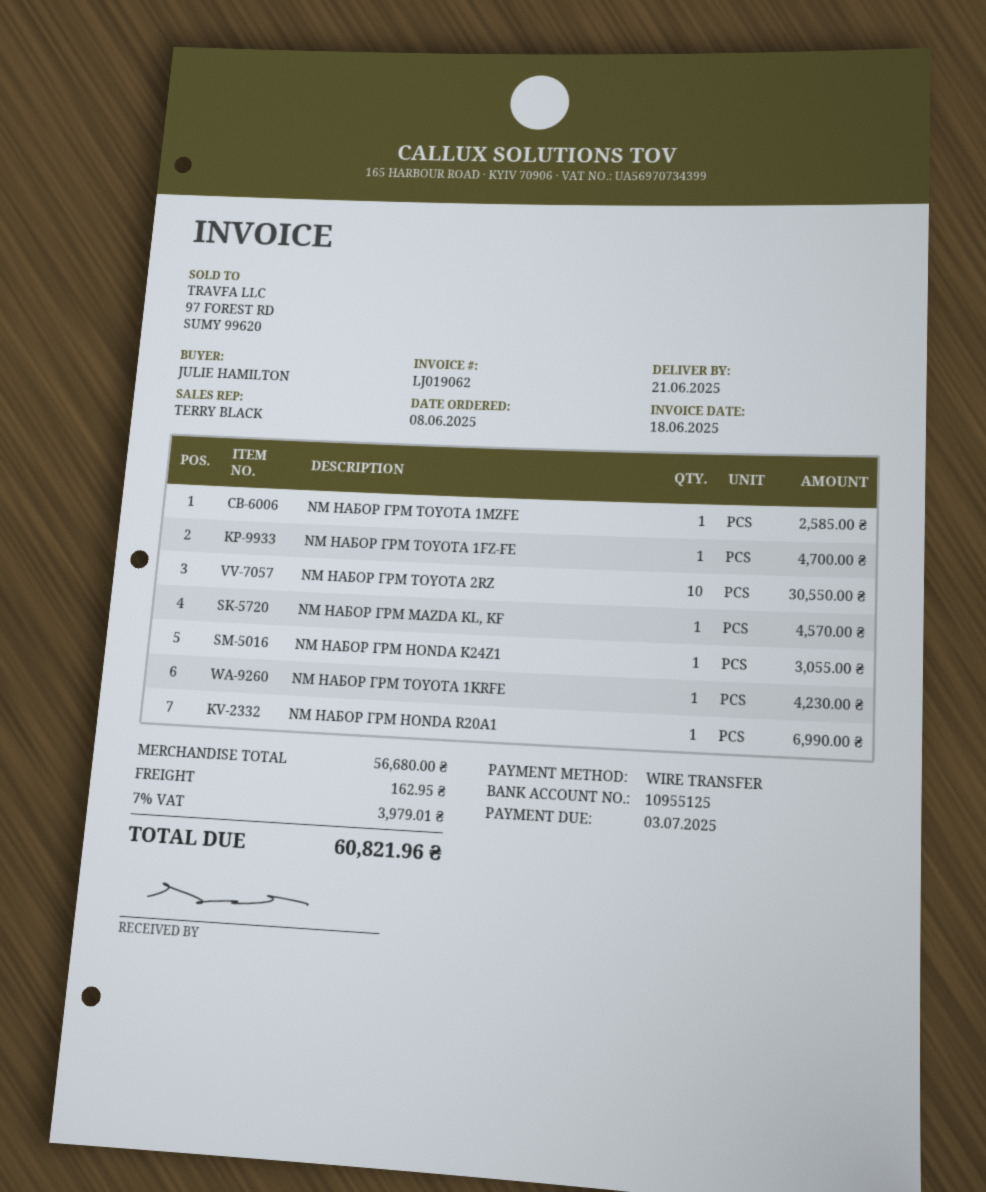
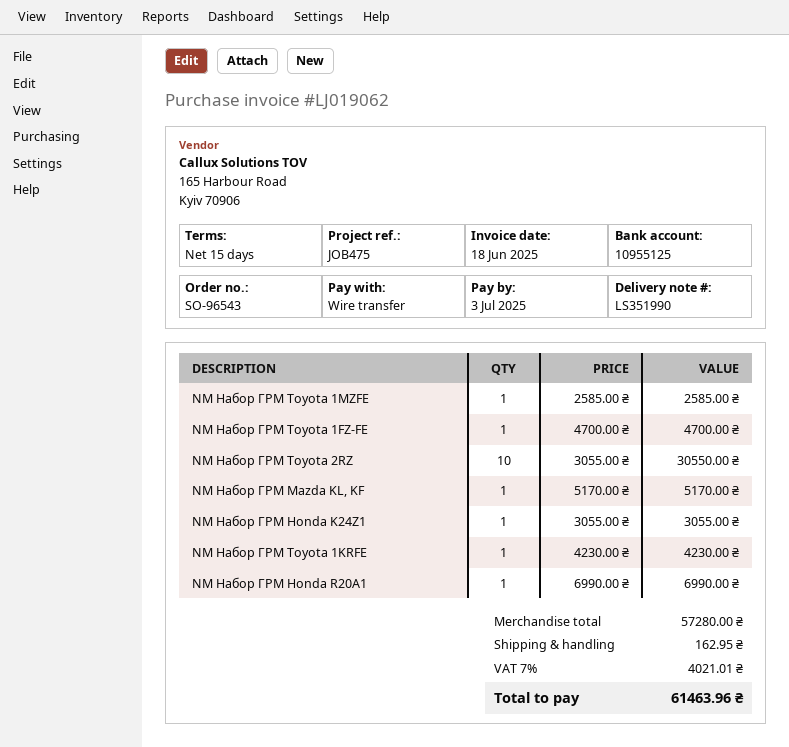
NM НАБОР ГРМ MAZDA KL, KF: 1 for 4570.00 -> 1 for 5170.00
subtotal: 56680.00 -> 57280.00
tax: 7% = 3979.01 -> 7% = 4021.01
total: 60821.96 -> 61463.96

